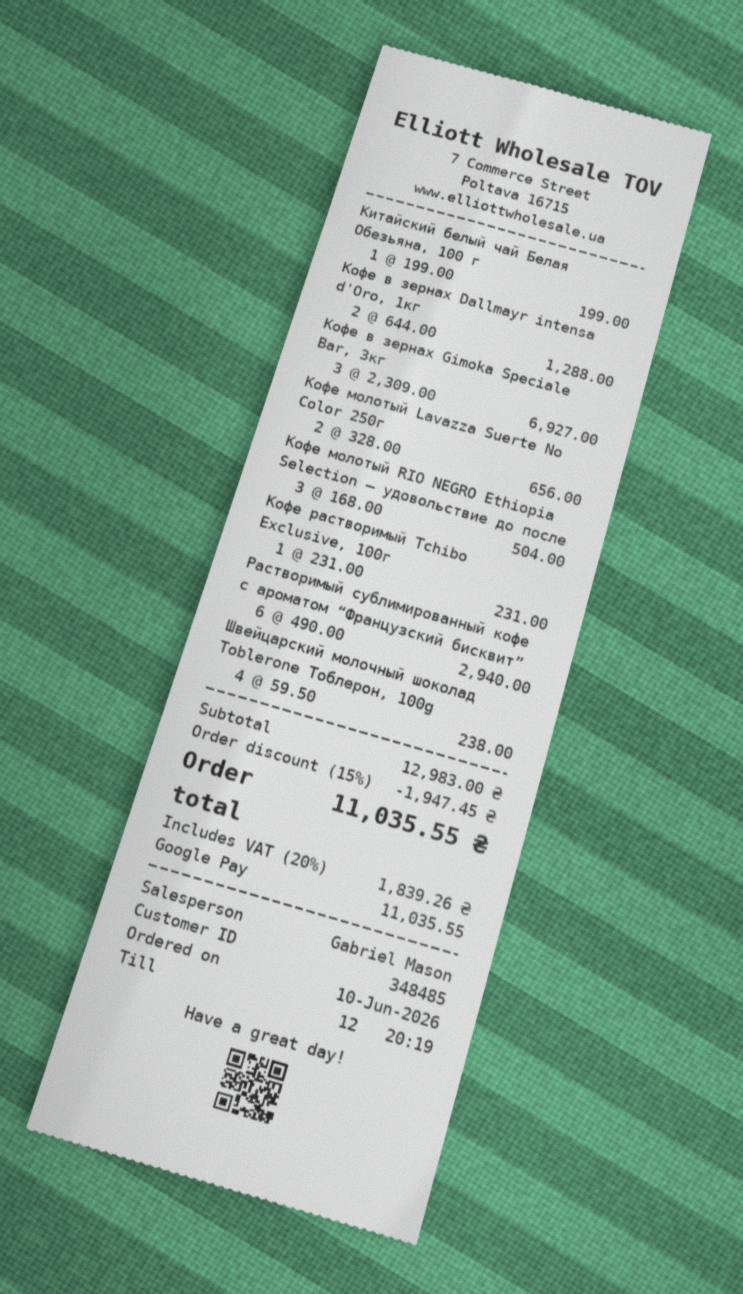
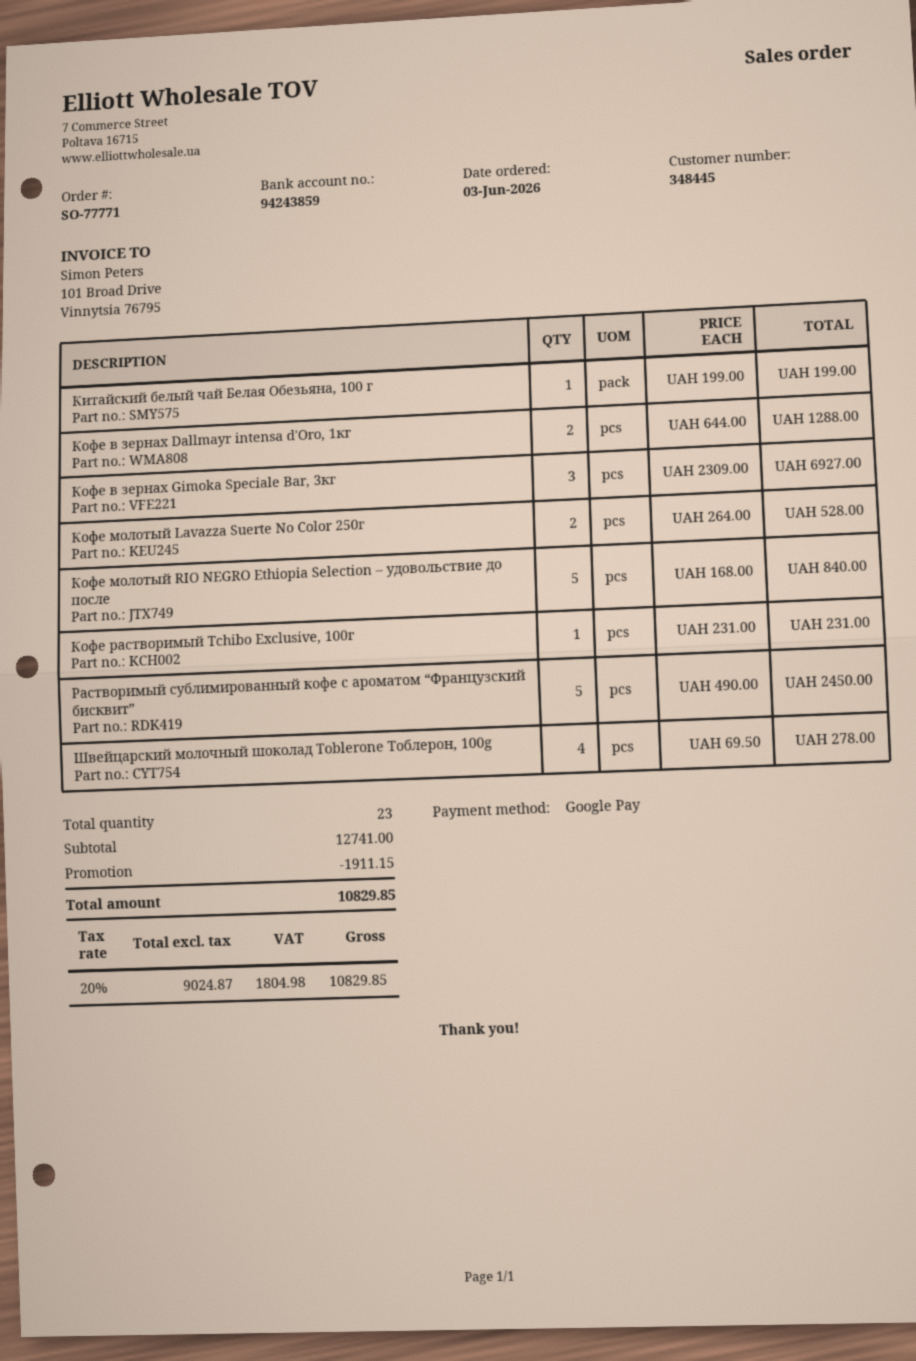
order date: 2026-06-10 -> 2026-06-03
customer number: 348485 -> 348445
Кофе молотый Lavazza Suerte No Color 250г: 2 x 328.00 = 656.00 -> 2 x 264.00 = 528.00
Кофе молотый RIO NEGRO Ethiopia Selection – удовольствие до после: 3 x 168.00 = 504.00 -> 5 x 168.00 = 840.00
Растворимый сублимированный кофе с ароматом “Французский бисквит”: 6 x 490.00 = 2940.00 -> 5 x 490.00 = 2450.00
Швейцарский молочный шоколад Toblerone Тоблерон, 100g: 4 x 59.50 = 238.00 -> 4 x 69.50 = 278.00
subtotal: 12983.00 -> 12741.00
discount: 1947.45 -> 1911.15
tax: 20% = 1839.26 -> 20% = 1804.98
total: 11035.55 -> 10829.85

